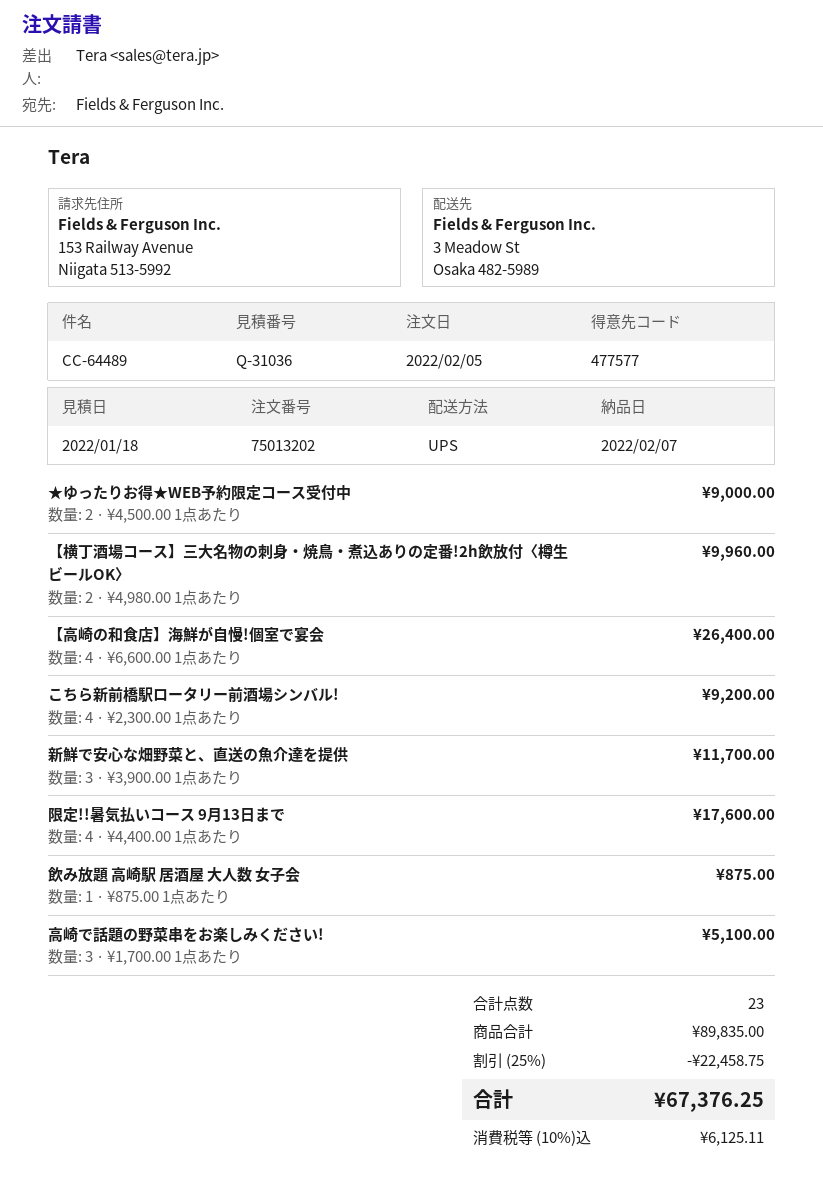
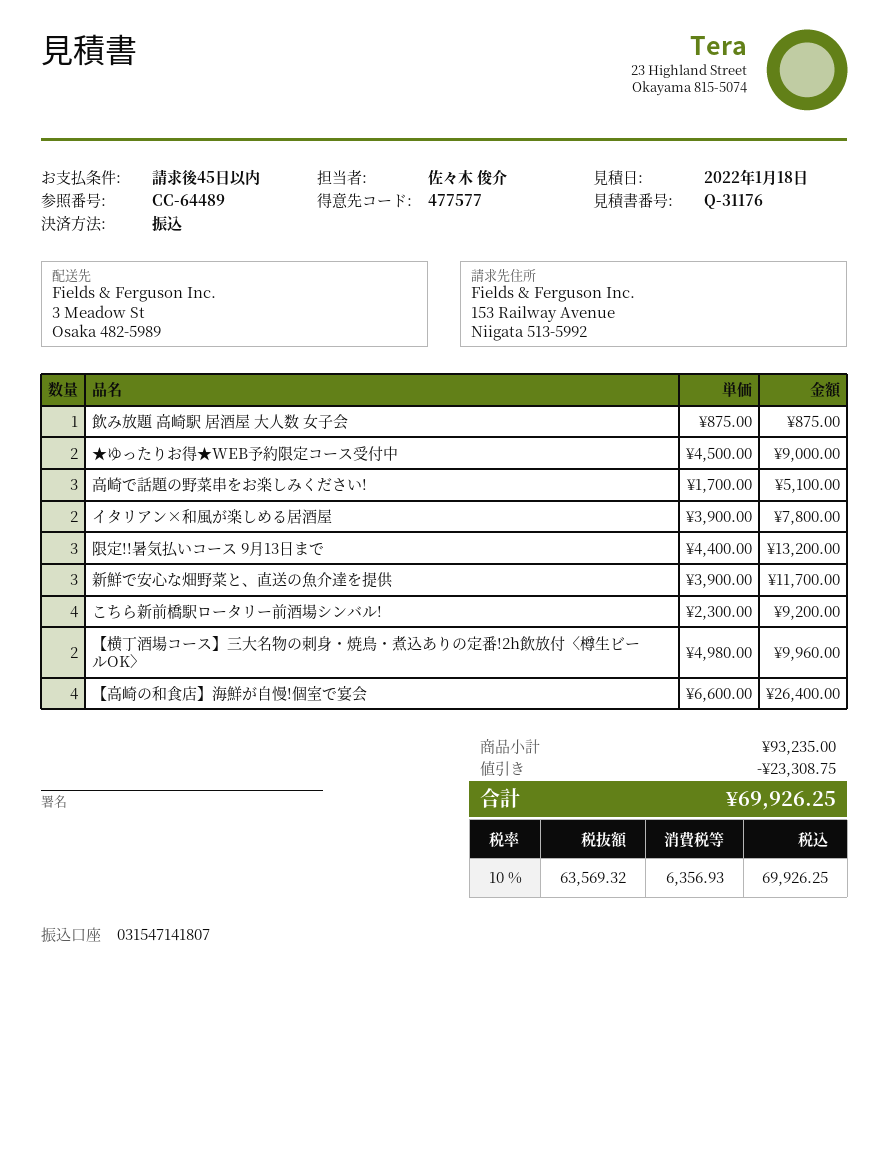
quote number: Q-31036 -> Q-31176
限定!!暑気払いコース 9月13日まで: 4 x 4400.00 = 17600.00 -> 3 x 4400.00 = 13200.00
イタリアン×和風が楽しめる居酒屋: none -> 2 x 3900.00 = 7800.00
subtotal: 89835.00 -> 93235.00
discount: 22458.75 -> 23308.75
tax: 10% = 6125.11 -> 10% = 6356.93
total: 67376.25 -> 69926.25

